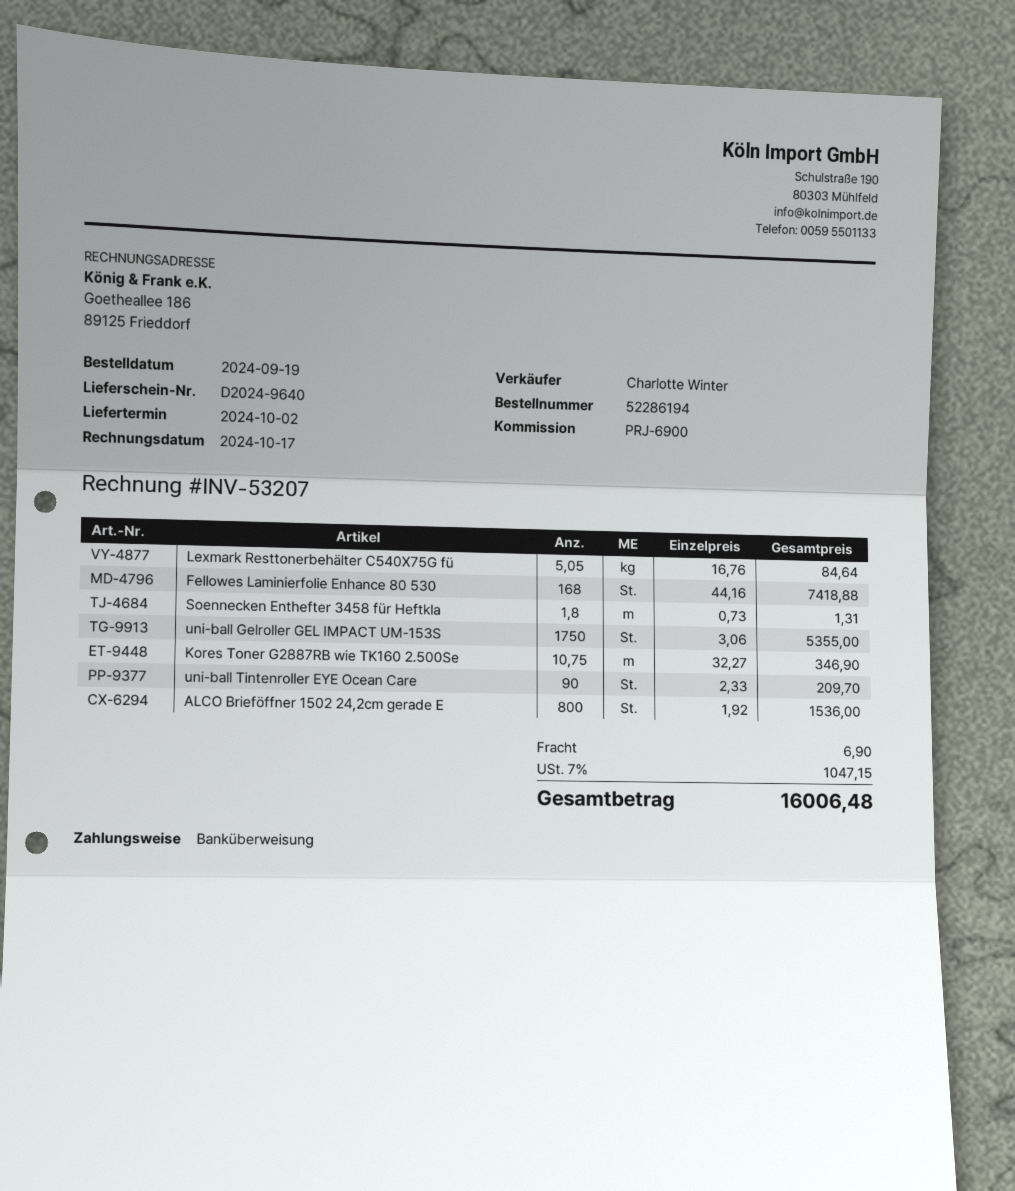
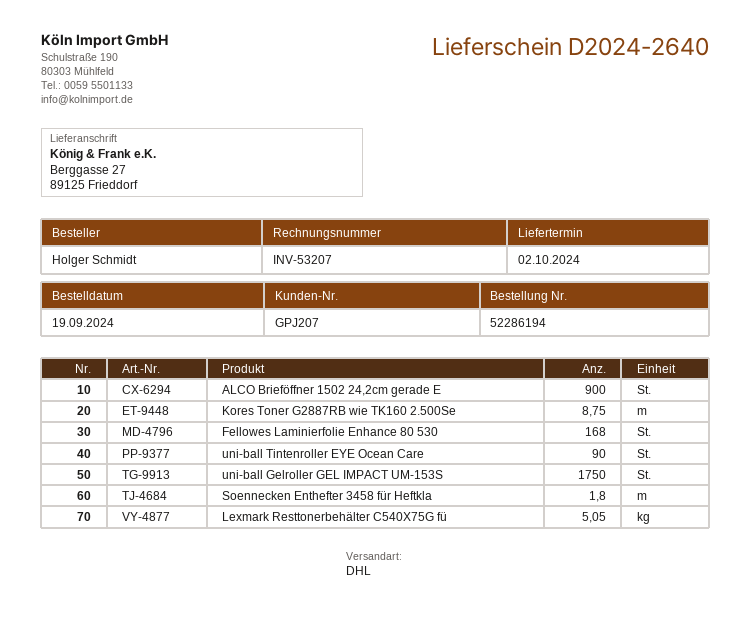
delivery note number: D2024-9640 -> D2024-2640
Kores Toner G2887RB wie TK160 2.500Se: 10.75 -> 8.75
ALCO Brieföffner 1502 24,2cm gerade E: 800 -> 900

